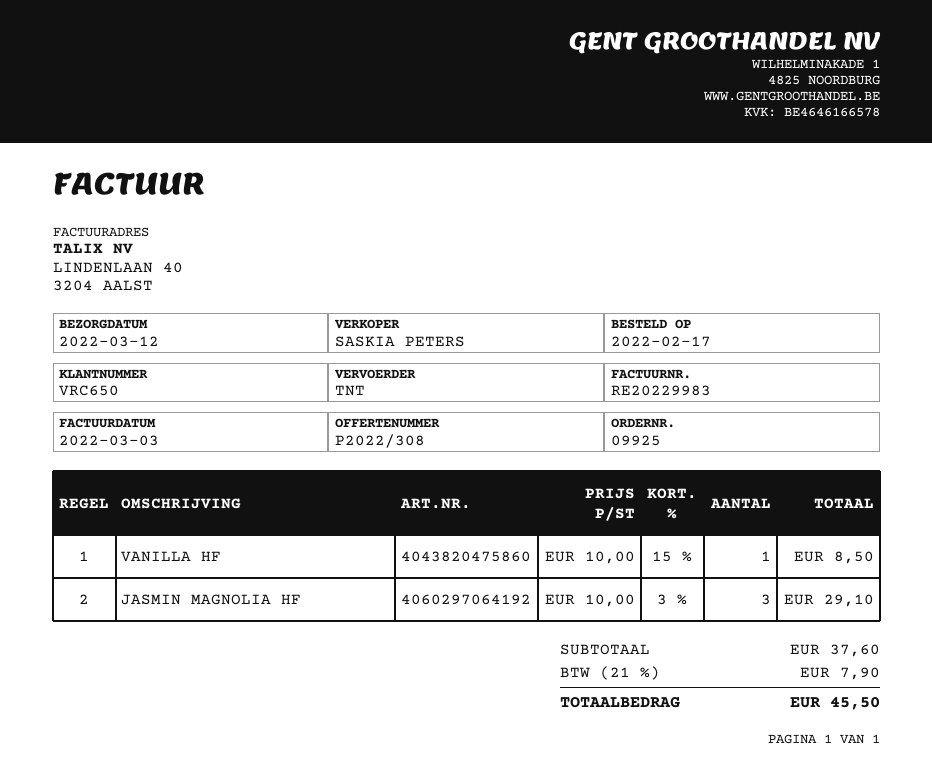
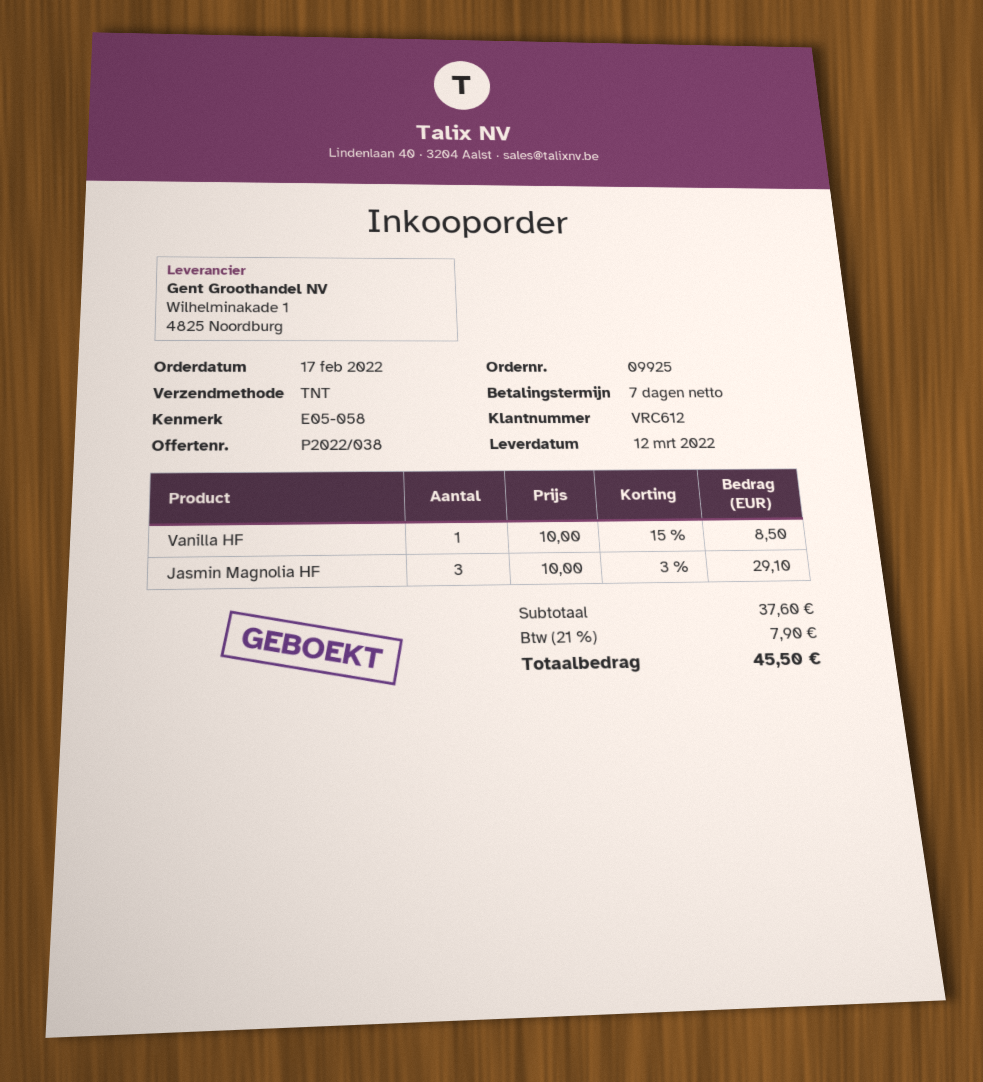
quote number: P2022/308 -> P2022/038
customer number: VRC650 -> VRC612

